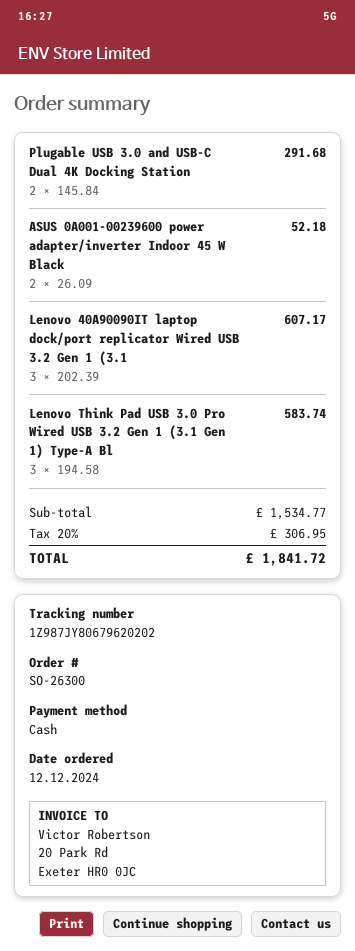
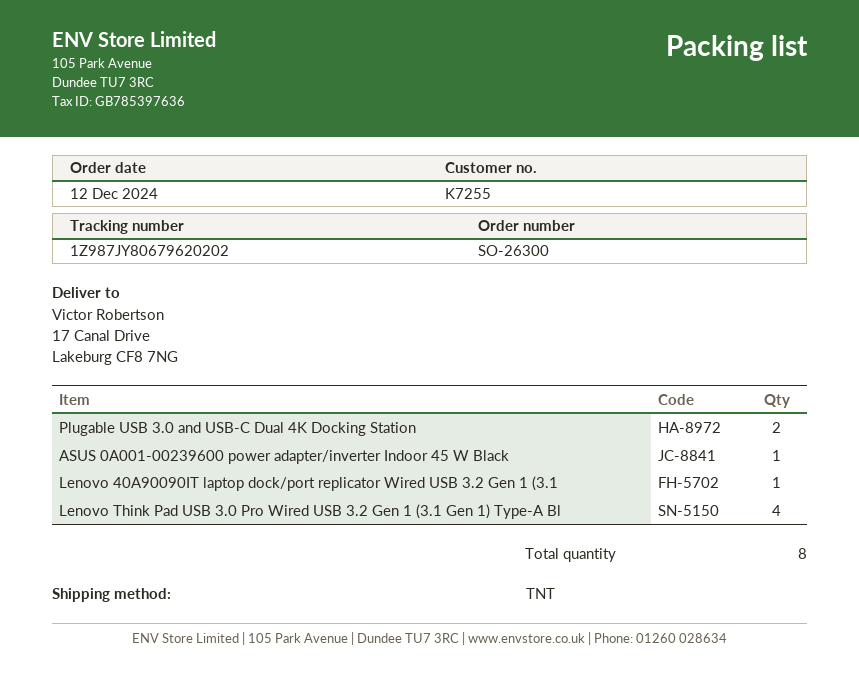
ASUS 0A001-00239600 power adapter/inverter Indoor 45 W Black: 2 -> 1
Lenovo 40A90090IT laptop dock/port replicator Wired USB 3.2 Gen 1 (3.1: 3 -> 1
Lenovo Think Pad USB 3.0 Pro Wired USB 3.2 Gen 1 (3.1 Gen 1) Type-A Bl: 3 -> 4

